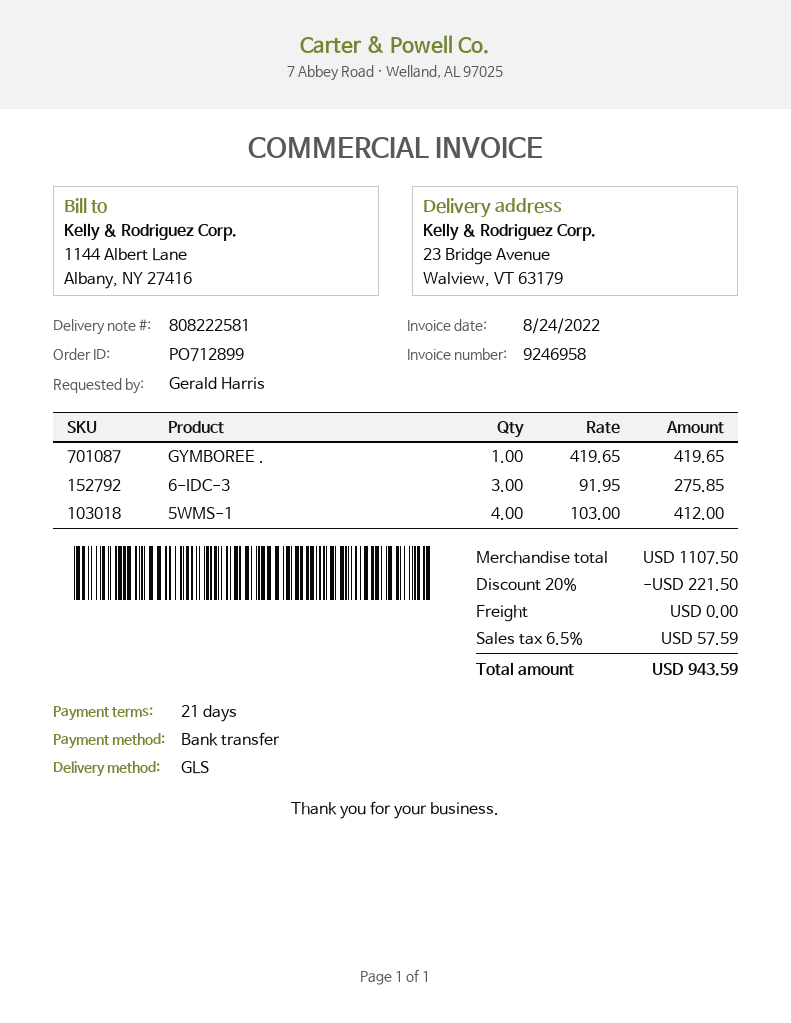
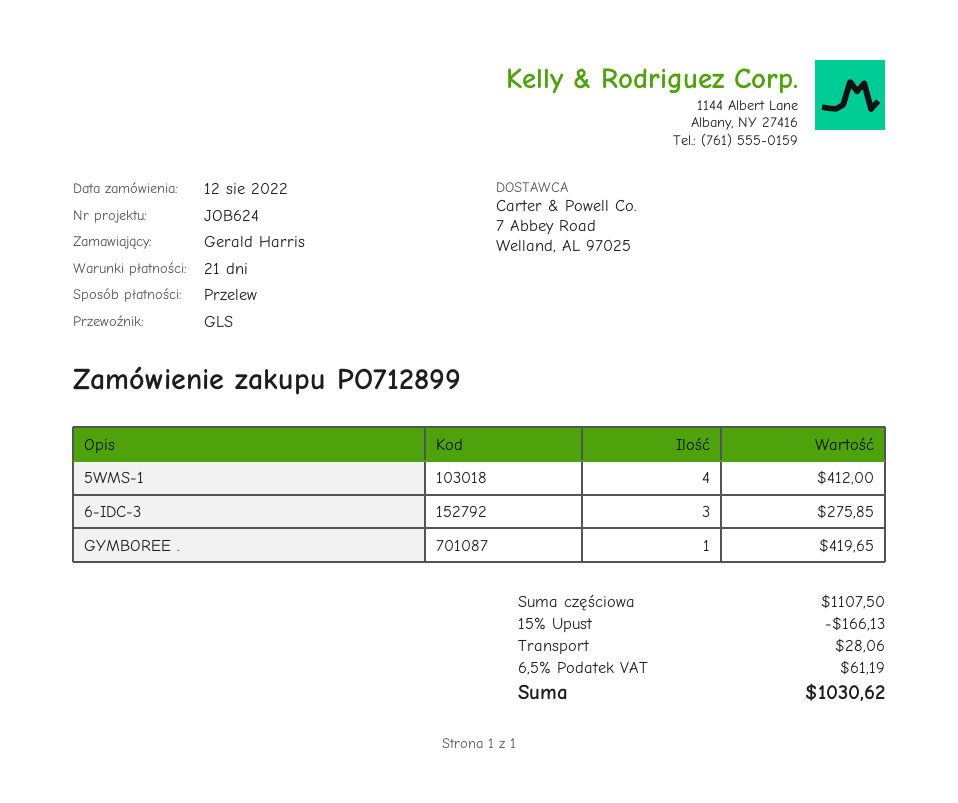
discount: 20% = 221.50 -> 15% = 166.13
shipping: 0.00 -> 28.06
tax: 6.5% = 57.59 -> 6.5% = 61.19
total: 943.59 -> 1030.62

